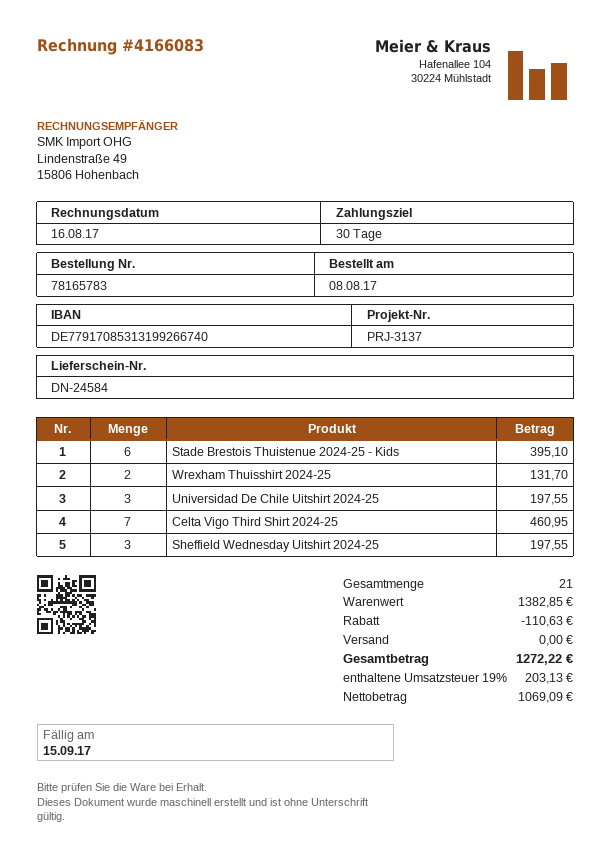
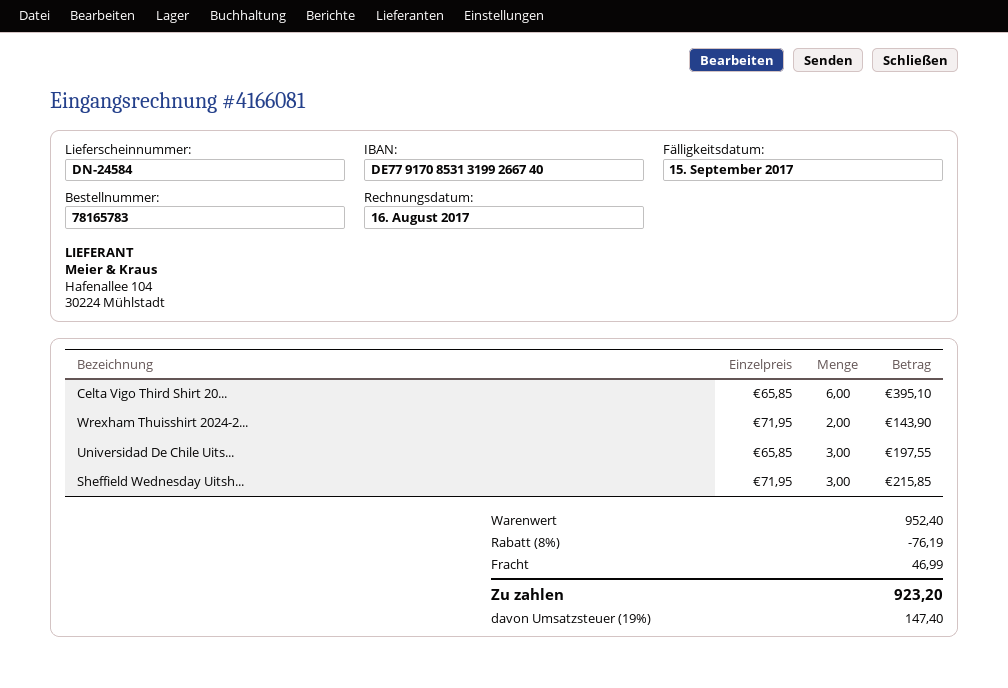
invoice number: 4166083 -> 4166081
Stade Brestois Thuistenue 2024-25 - Kids: 6 for 395.10 -> none
Wrexham Thuisshirt 2024-25: 2 for 131.70 -> 2 for 143.90
Celta Vigo Third Shirt 2024-25: 7 for 460.95 -> 6 for 395.10
Sheffield Wednesday Uitshirt 2024-25: 3 for 197.55 -> 3 for 215.85
subtotal: 1382.85 -> 952.40
discount: 110.63 -> 76.19
shipping: 0.00 -> 46.99
tax: 19% = 203.13 -> 19% = 147.40
total: 1272.22 -> 923.20

